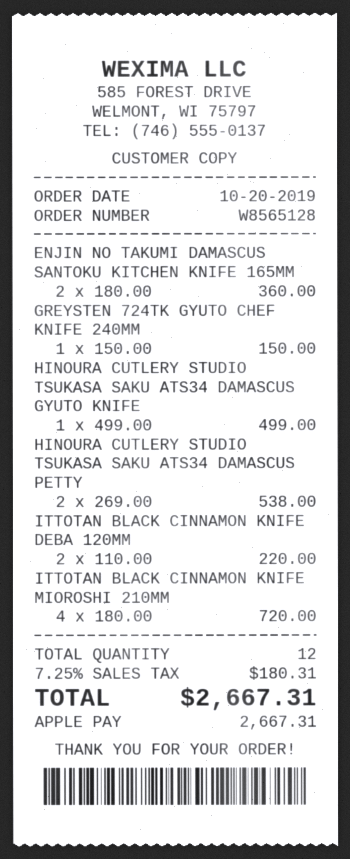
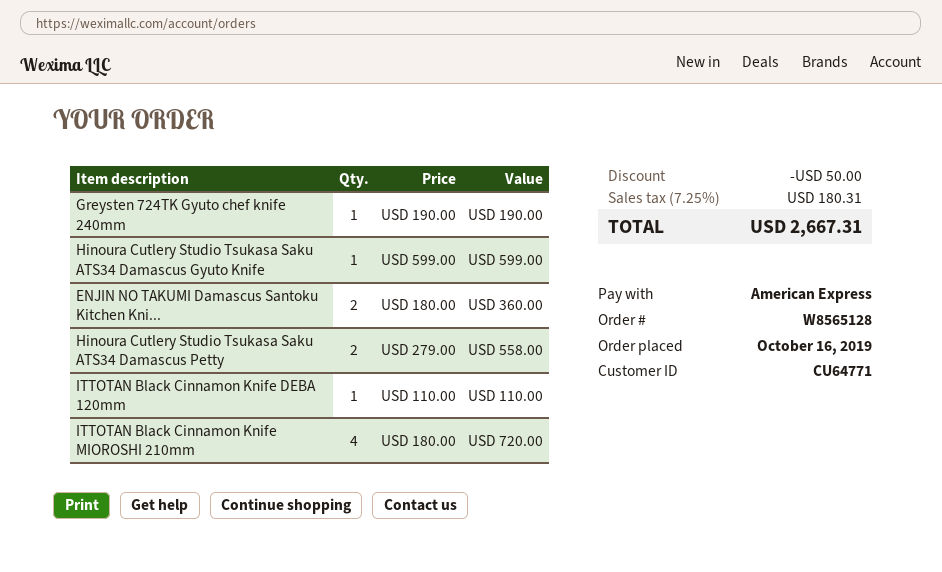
order date: 2019-10-20 -> 2019-10-16
payment method: Apple Pay -> American Express
GREYSTEN 724TK GYUTO CHEF KNIFE 240MM: 1 x 150.00 = 150.00 -> 1 x 190.00 = 190.00
HINOURA CUTLERY STUDIO TSUKASA SAKU ATS34 DAMASCUS GYUTO KNIFE: 1 x 499.00 = 499.00 -> 1 x 599.00 = 599.00
HINOURA CUTLERY STUDIO TSUKASA SAKU ATS34 DAMASCUS PETTY: 2 x 269.00 = 538.00 -> 2 x 279.00 = 558.00
ITTOTAN BLACK CINNAMON KNIFE DEBA 120MM: 2 x 110.00 = 220.00 -> 1 x 110.00 = 110.00
discount: none -> 50.00

